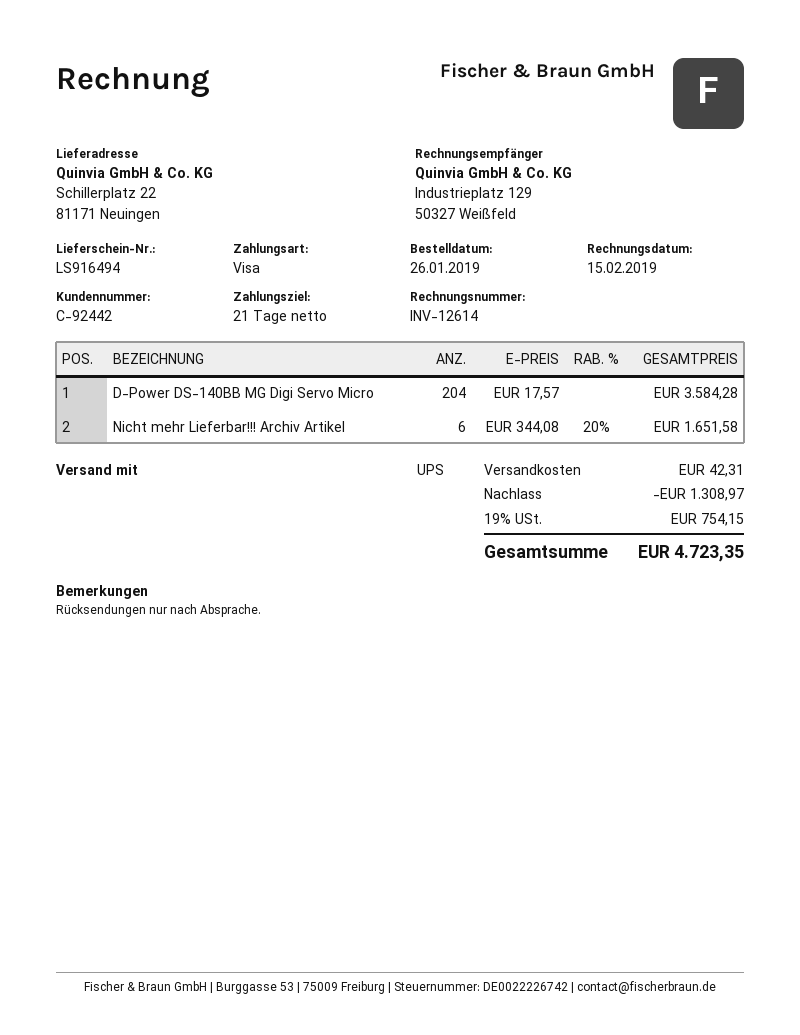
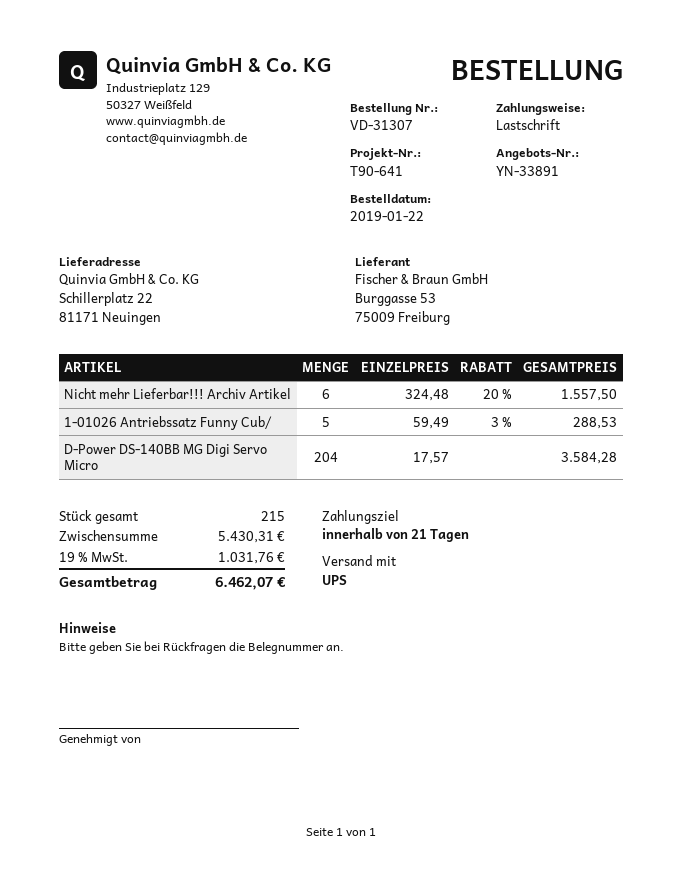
order date: 2019-01-26 -> 2019-01-22
payment method: Visa -> direct debit
Nicht mehr Lieferbar!!! Archiv Artikel: 6 x 344.08 - 20% = 1651.58 -> 6 x 324.48 - 20% = 1557.50
1-01026 Antriebssatz Funny Cub/: none -> 5 x 59.49 - 3% = 288.53
discount: 1308.97 -> none
shipping: 42.31 -> none
tax: 19% = 754.15 -> 19% = 1031.76
total: 4723.35 -> 6462.07

